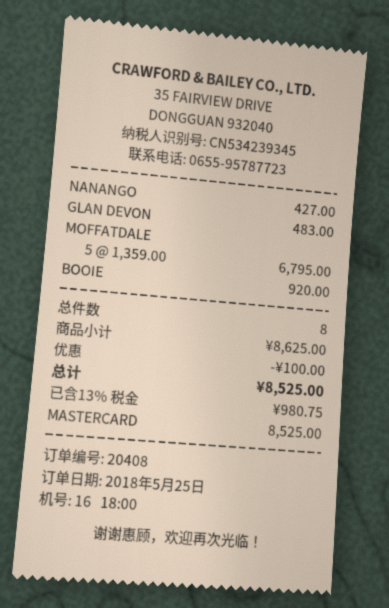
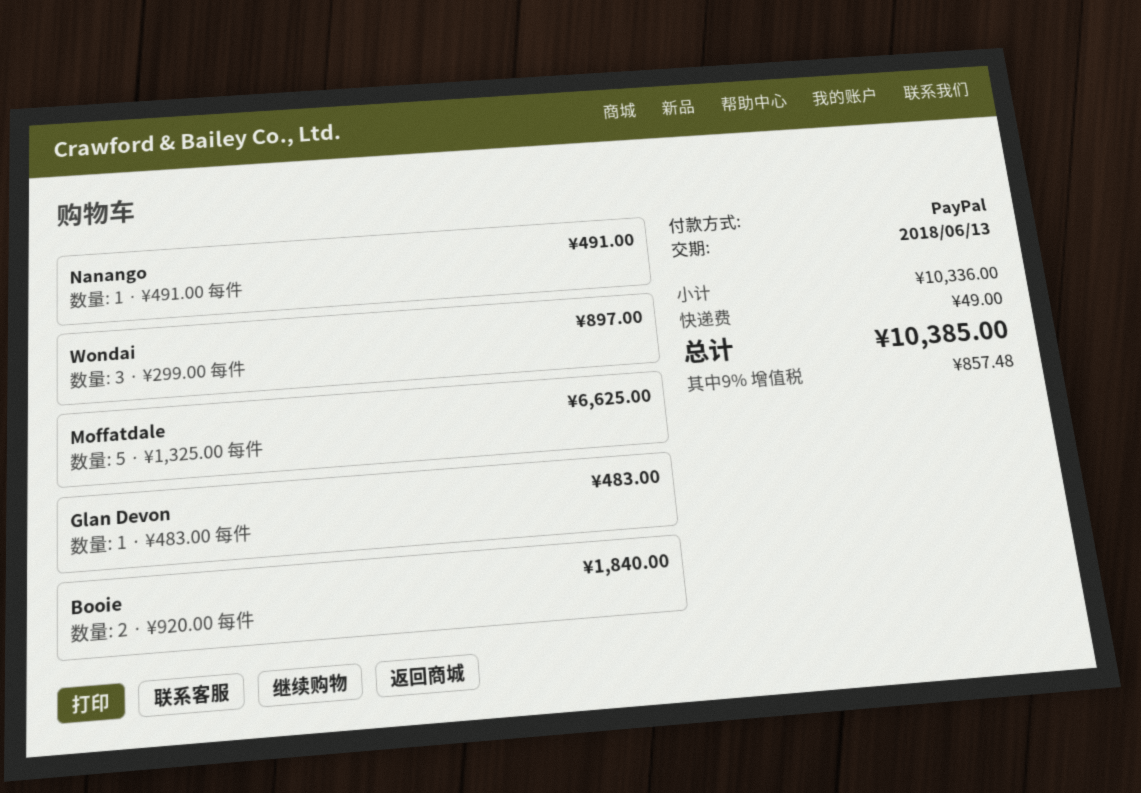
payment method: Mastercard -> PayPal
NANANGO: 1 x 427.00 = 427.00 -> 1 x 491.00 = 491.00
MOFFATDALE: 5 x 1359.00 = 6795.00 -> 5 x 1325.00 = 6625.00
BOOIE: 1 x 920.00 = 920.00 -> 2 x 920.00 = 1840.00
Wondai: none -> 3 x 299.00 = 897.00
subtotal: 8625.00 -> 10336.00
discount: 100.00 -> none
shipping: none -> 49.00
tax: 13% = 980.75 -> 9% = 857.48
total: 8525.00 -> 10385.00

